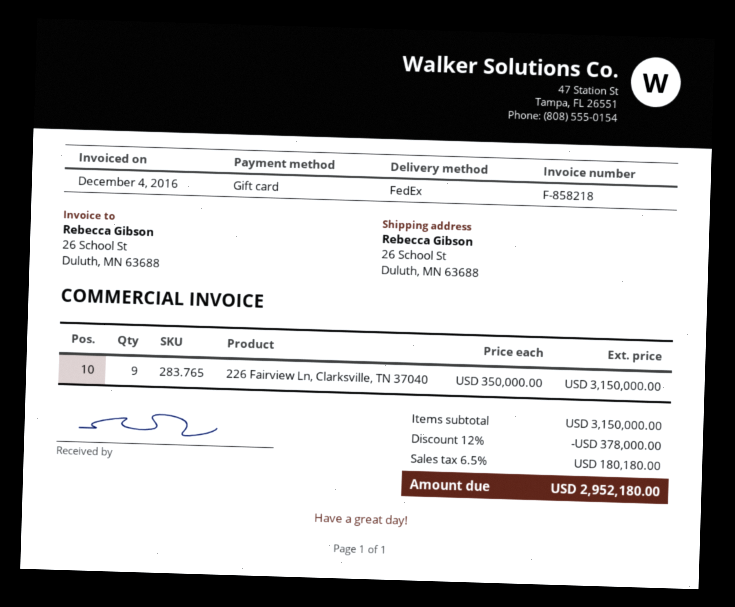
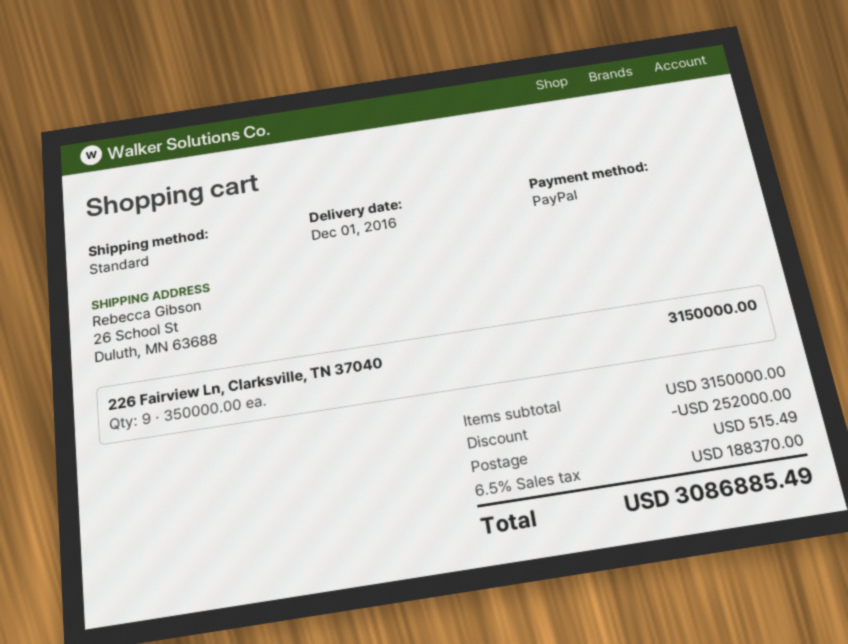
payment method: gift card -> PayPal
shipping method: FedEx -> standard
discount: 378000.00 -> 252000.00
shipping: none -> 515.49
tax: 6.5% = 180180.00 -> 6.5% = 188370.00
total: 2952180.00 -> 3086885.49

